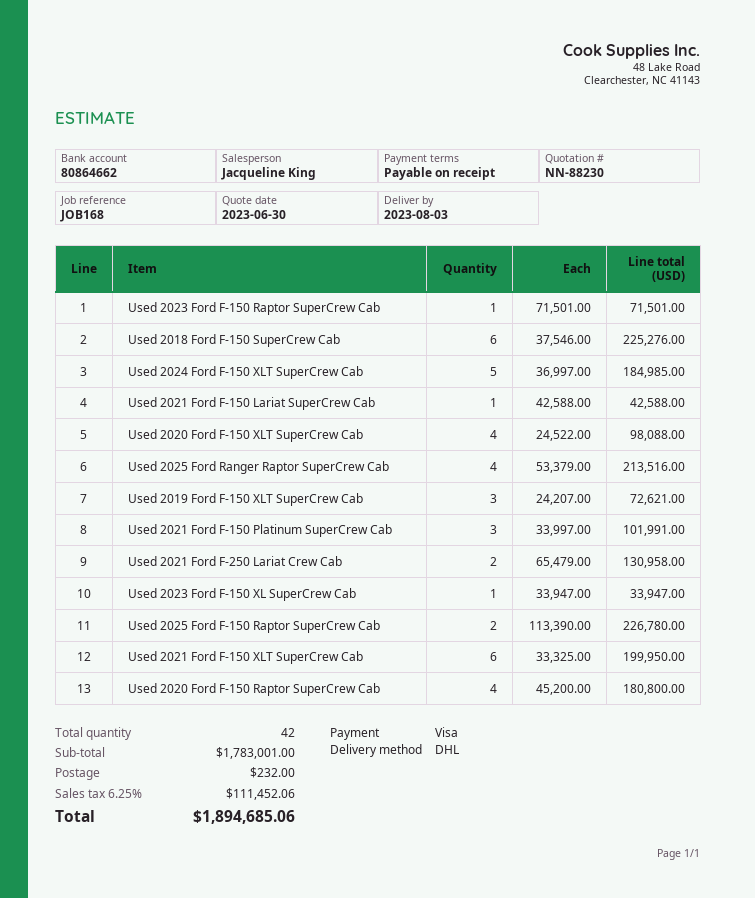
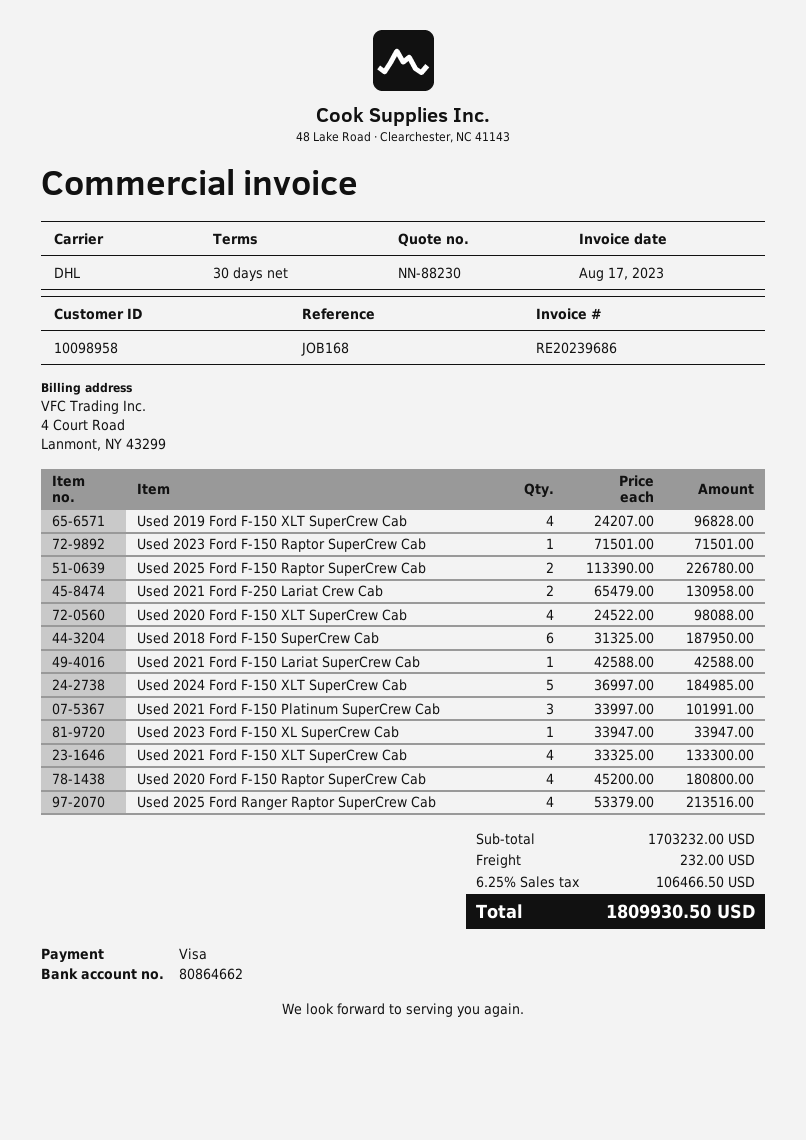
payment terms: on receipt -> 30 days
Used 2018 Ford F-150 SuperCrew Cab: 6 x 37546.00 = 225276.00 -> 6 x 31325.00 = 187950.00
Used 2019 Ford F-150 XLT SuperCrew Cab: 3 x 24207.00 = 72621.00 -> 4 x 24207.00 = 96828.00
Used 2021 Ford F-150 XLT SuperCrew Cab: 6 x 33325.00 = 199950.00 -> 4 x 33325.00 = 133300.00
subtotal: 1783001.00 -> 1703232.00
tax: 6.25% = 111452.06 -> 6.25% = 106466.50
total: 1894685.06 -> 1809930.50

